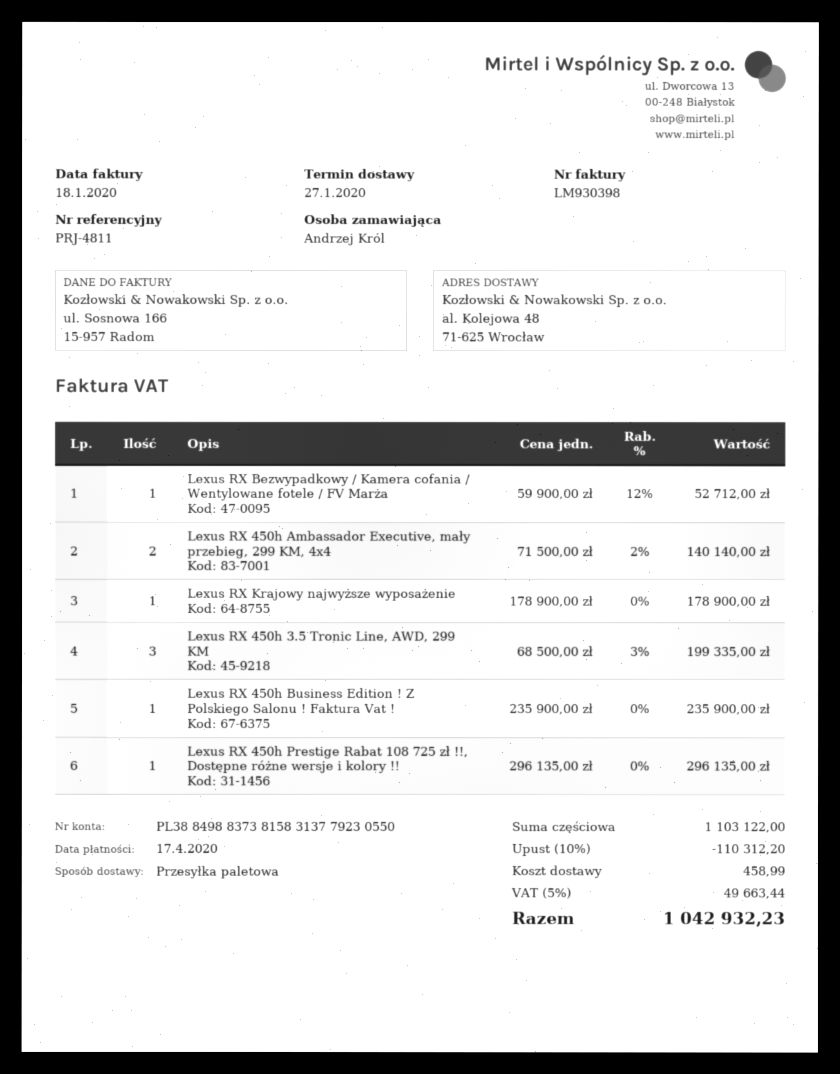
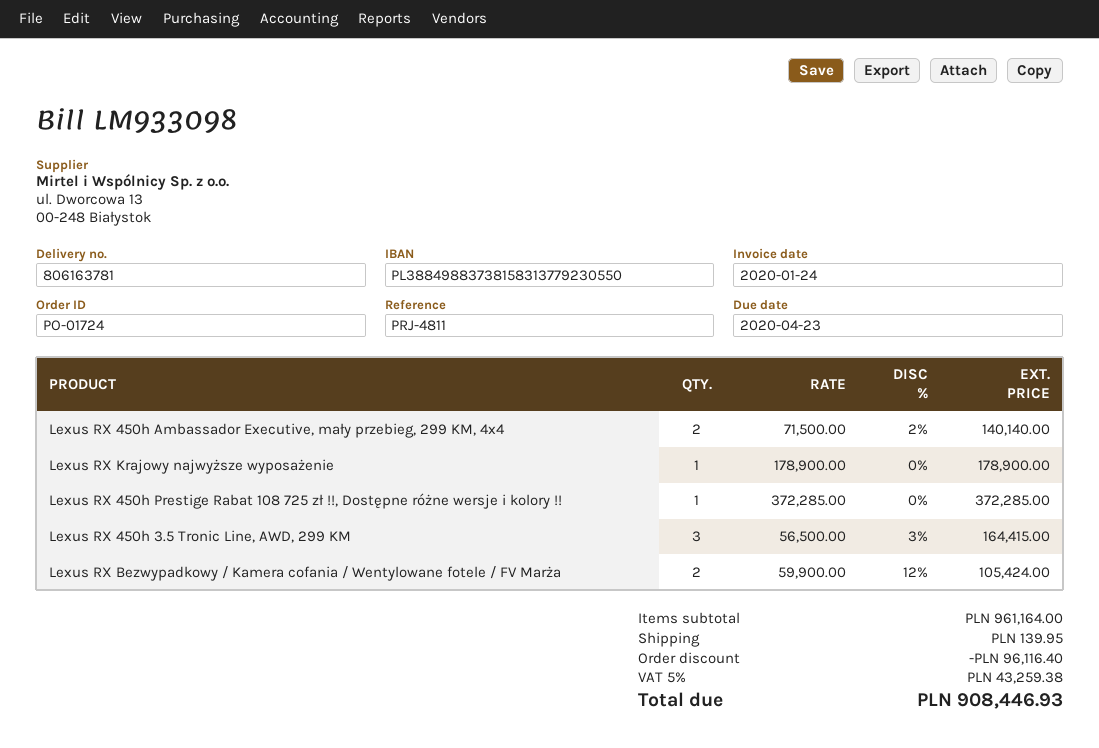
invoice number: LM930398 -> LM933098
invoice date: 2020-01-18 -> 2020-01-24
due date: 2020-04-17 -> 2020-04-23
Lexus RX Bezwypadkowy / Kamera cofania / Wentylowane fotele / FV Marża: 1 x 59900.00 - 12% = 52712.00 -> 2 x 59900.00 - 12% = 105424.00
Lexus RX 450h 3.5 Tronic Line, AWD, 299 KM: 3 x 68500.00 - 3% = 199335.00 -> 3 x 56500.00 - 3% = 164415.00
Lexus RX 450h Business Edition ! Z Polskiego Salonu ! Faktura Vat !: 1 x 235900.00 = 235900.00 -> none
Lexus RX 450h Prestige Rabat 108 725 zł !!, Dostępne różne wersje i kolory !!: 1 x 296135.00 = 296135.00 -> 1 x 372285.00 = 372285.00
subtotal: 1103122.00 -> 961164.00
discount: 110312.20 -> 96116.40
shipping: 458.99 -> 139.95
tax: 5% = 49663.44 -> 5% = 43259.38
total: 1042932.23 -> 908446.93

